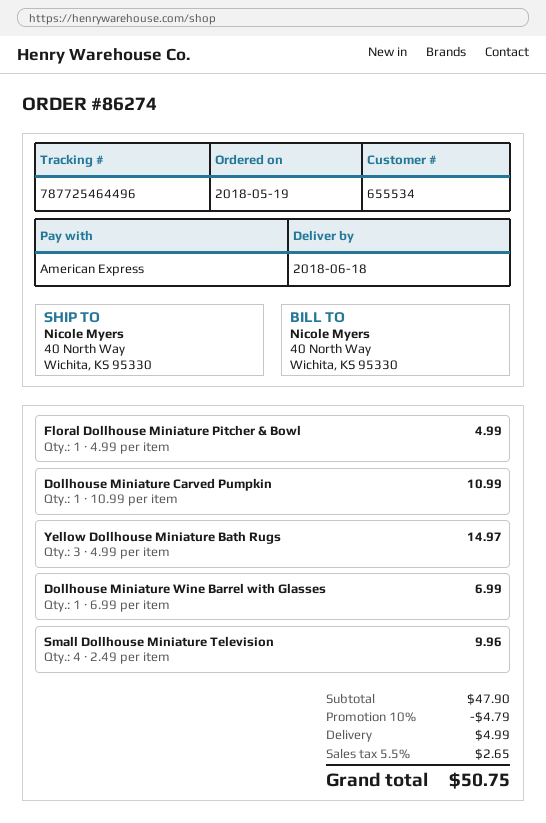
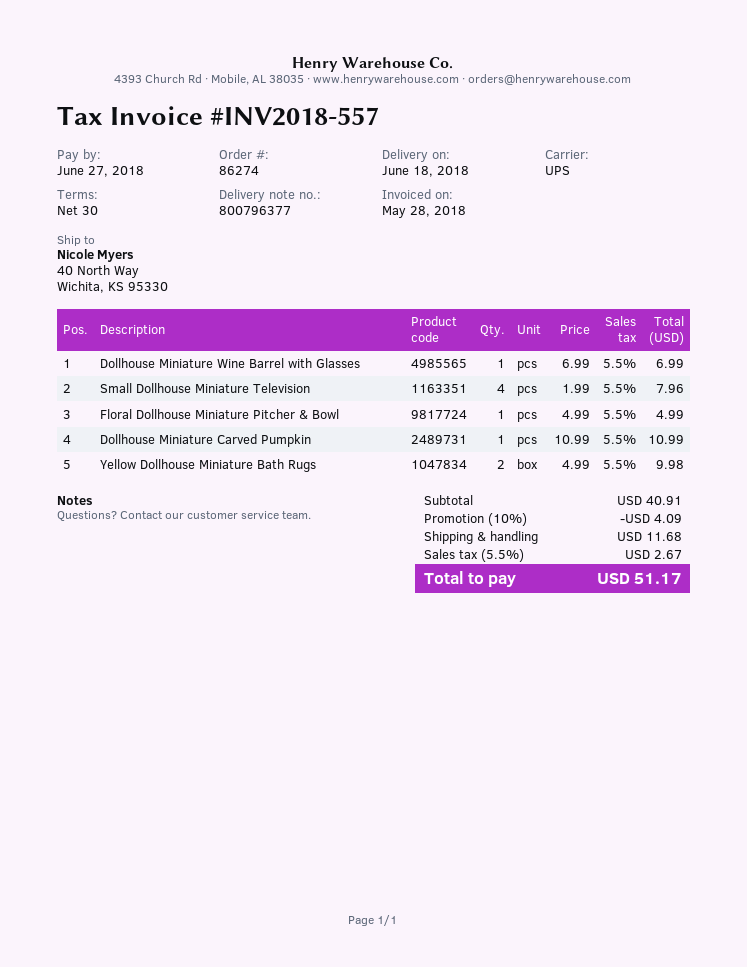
Yellow Dollhouse Miniature Bath Rugs: 3 x 4.99 = 14.97 -> 2 x 4.99 = 9.98
Small Dollhouse Miniature Television: 4 x 2.49 = 9.96 -> 4 x 1.99 = 7.96
subtotal: 47.90 -> 40.91
discount: 10% = 4.79 -> 10% = 4.09
shipping: 4.99 -> 11.68
tax: 5.5% = 2.65 -> 5.5% = 2.67
total: 50.75 -> 51.17

